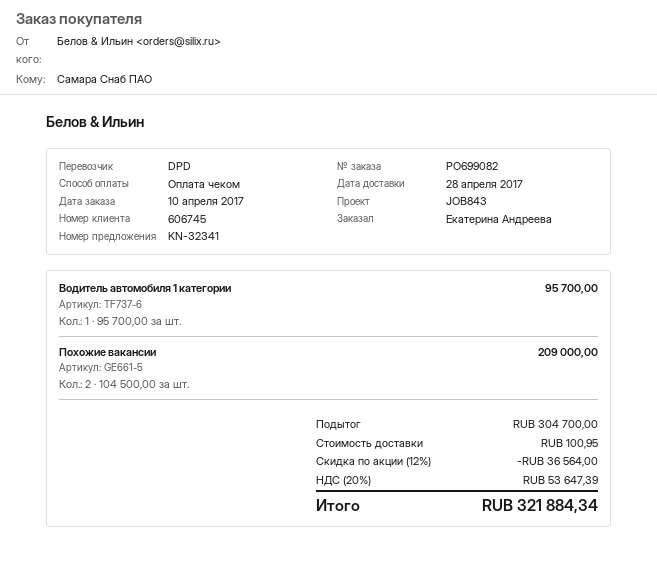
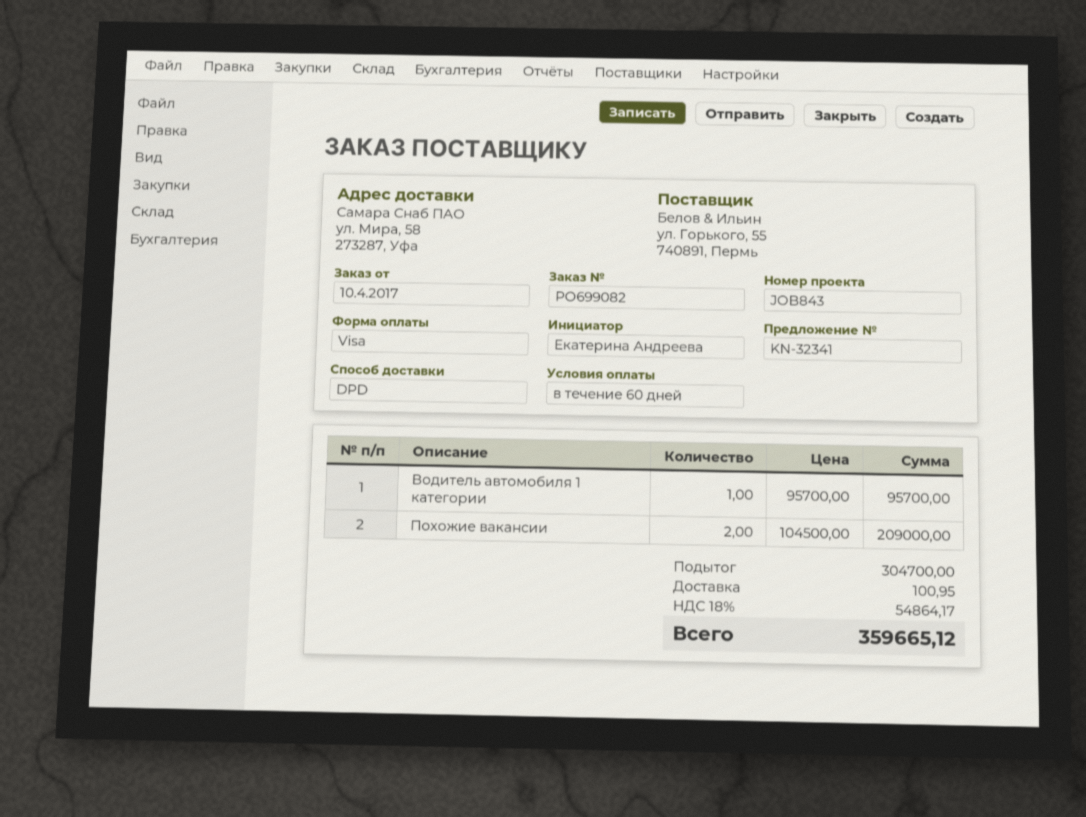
payment method: cheque -> Visa
discount: 12% = 36564.00 -> none
tax: 20% = 53647.39 -> 18% = 54864.17
total: 321884.34 -> 359665.12

